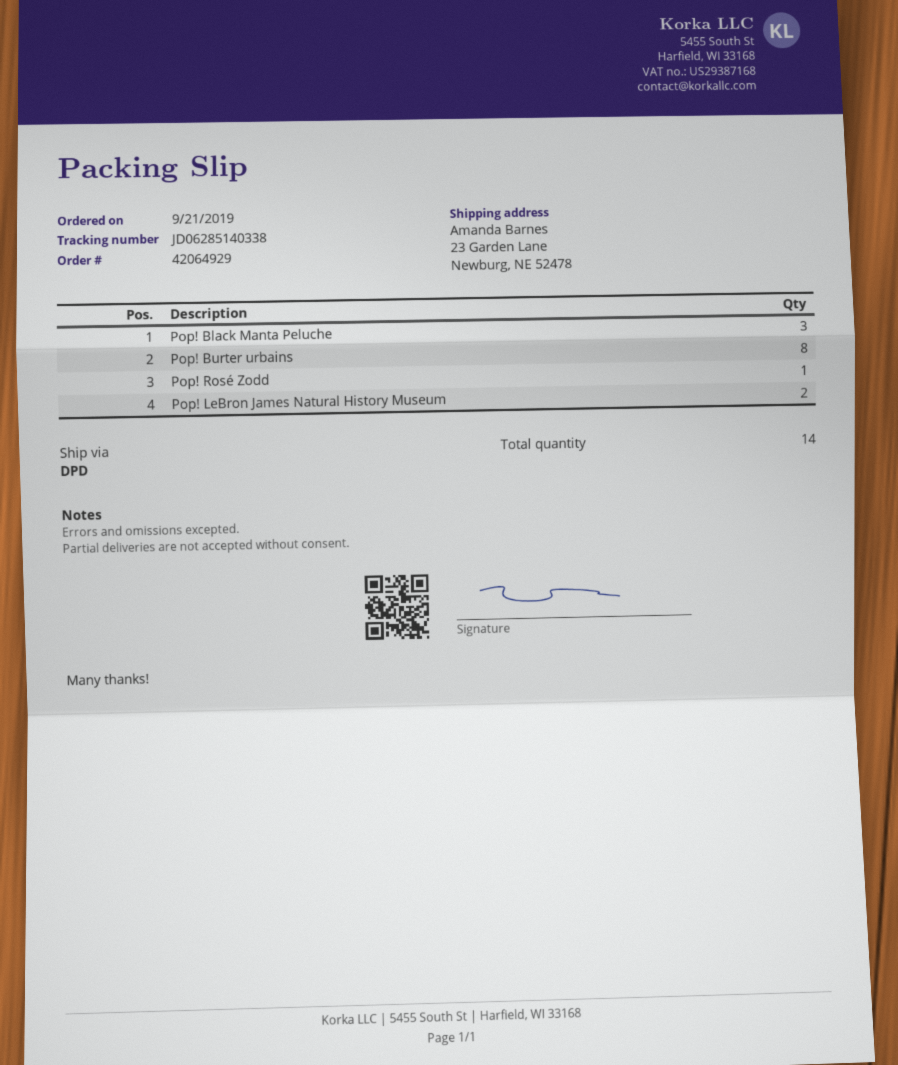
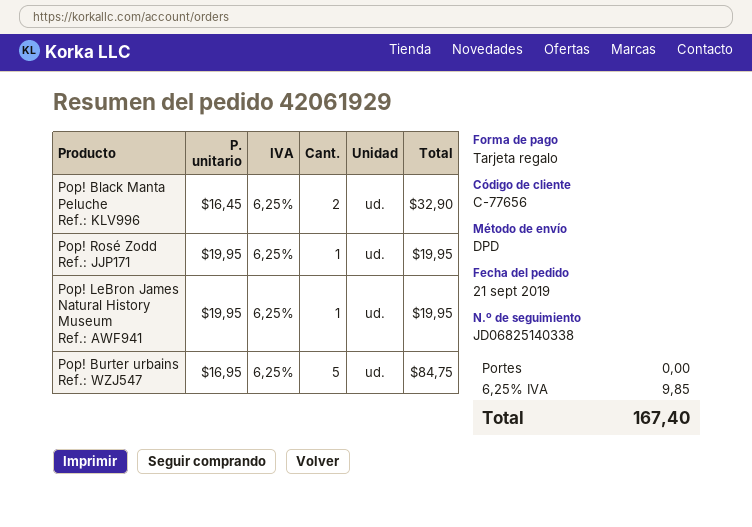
order number: 42064929 -> 42061929
tracking number: JD06285140338 -> JD06825140338
Pop! Black Manta Peluche: 3 -> 2
Pop! Burter urbains: 8 -> 5
Pop! LeBron James Natural History Museum: 2 -> 1

